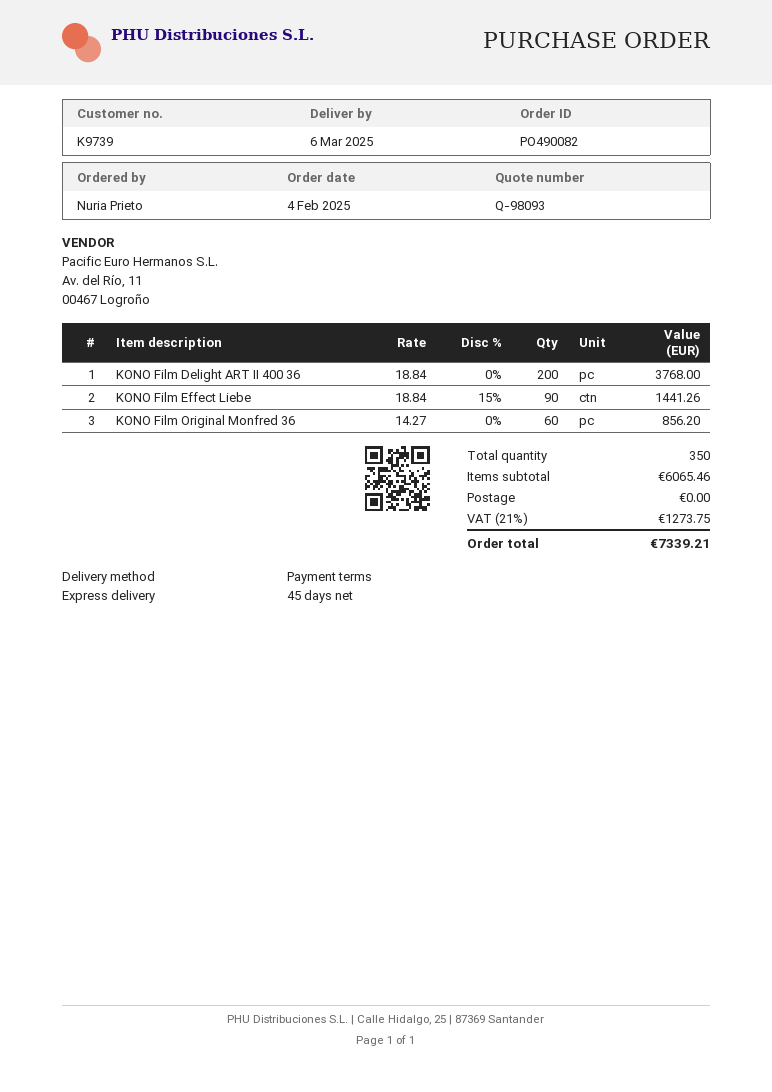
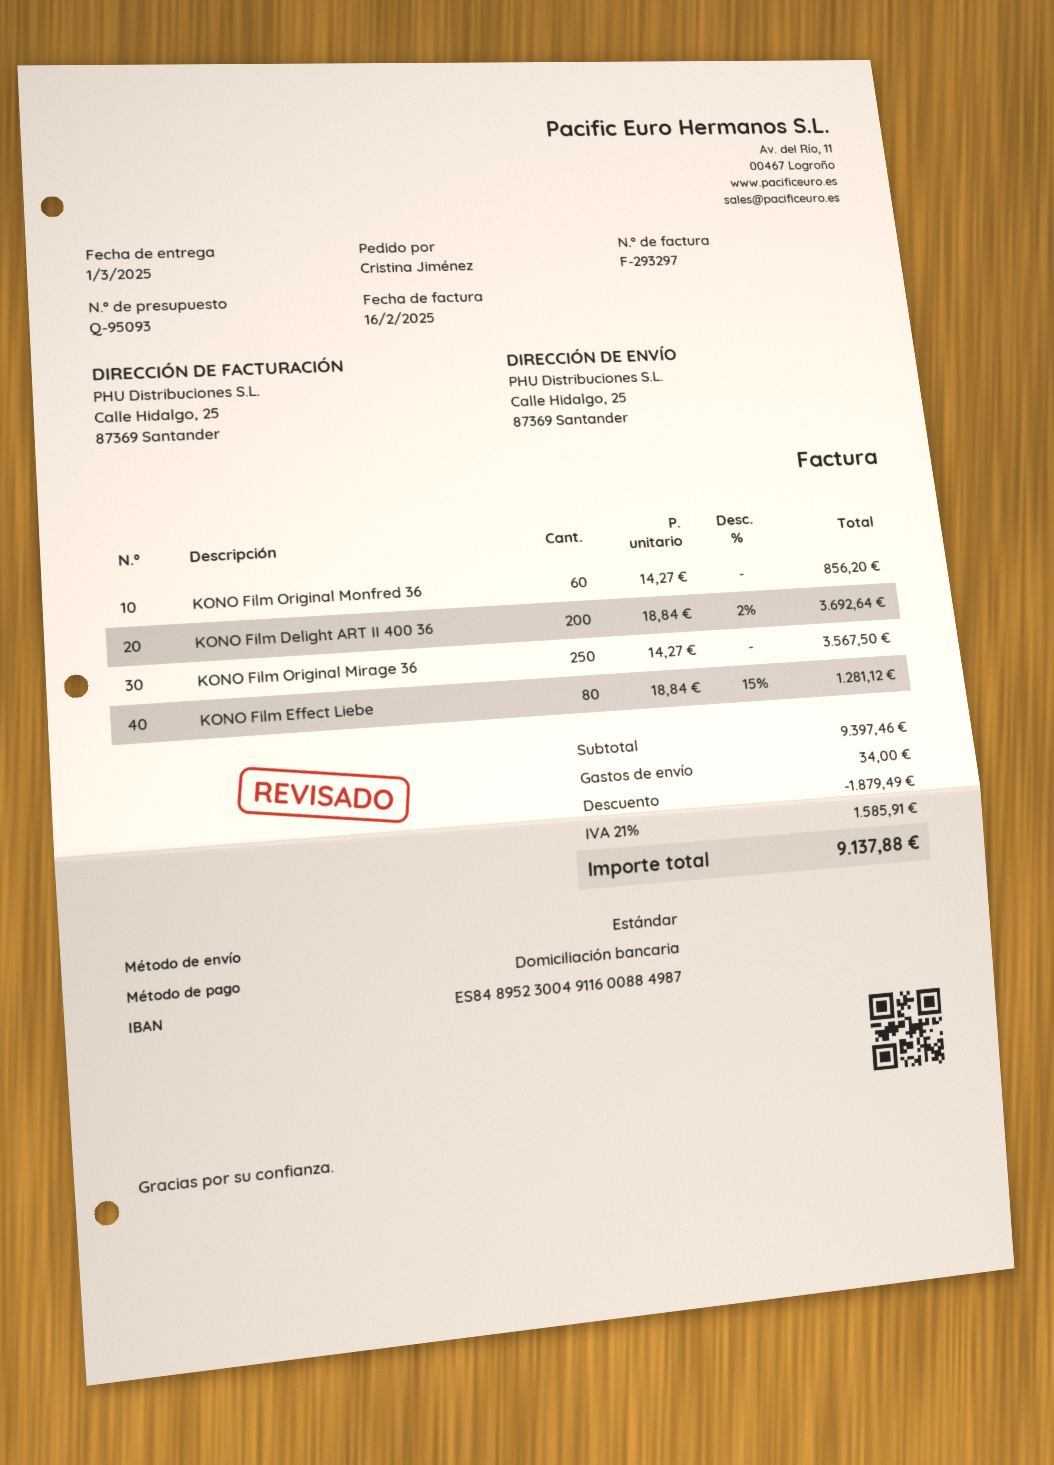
quote number: Q-98093 -> Q-95093
delivery date: 2025-03-06 -> 2025-03-01
ordered by: Nuria Prieto -> Cristina Jiménez
shipping method: express -> standard
KONO Film Delight ART II 400 36: 200 x 18.84 = 3768.00 -> 200 x 18.84 - 2% = 3692.64
KONO Film Effect Liebe: 90 x 18.84 - 15% = 1441.26 -> 80 x 18.84 - 15% = 1281.12
KONO Film Original Mirage 36: none -> 250 x 14.27 = 3567.50
subtotal: 6065.46 -> 9397.46
discount: none -> 1879.49
shipping: 0.00 -> 34.00
tax: 21% = 1273.75 -> 21% = 1585.91
total: 7339.21 -> 9137.88

